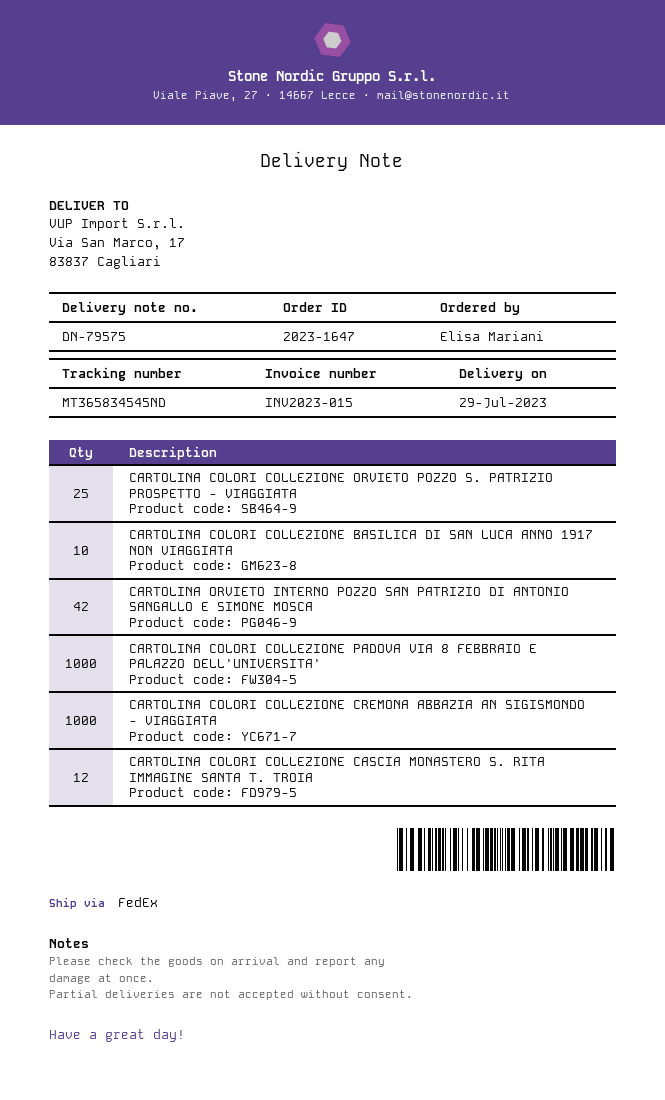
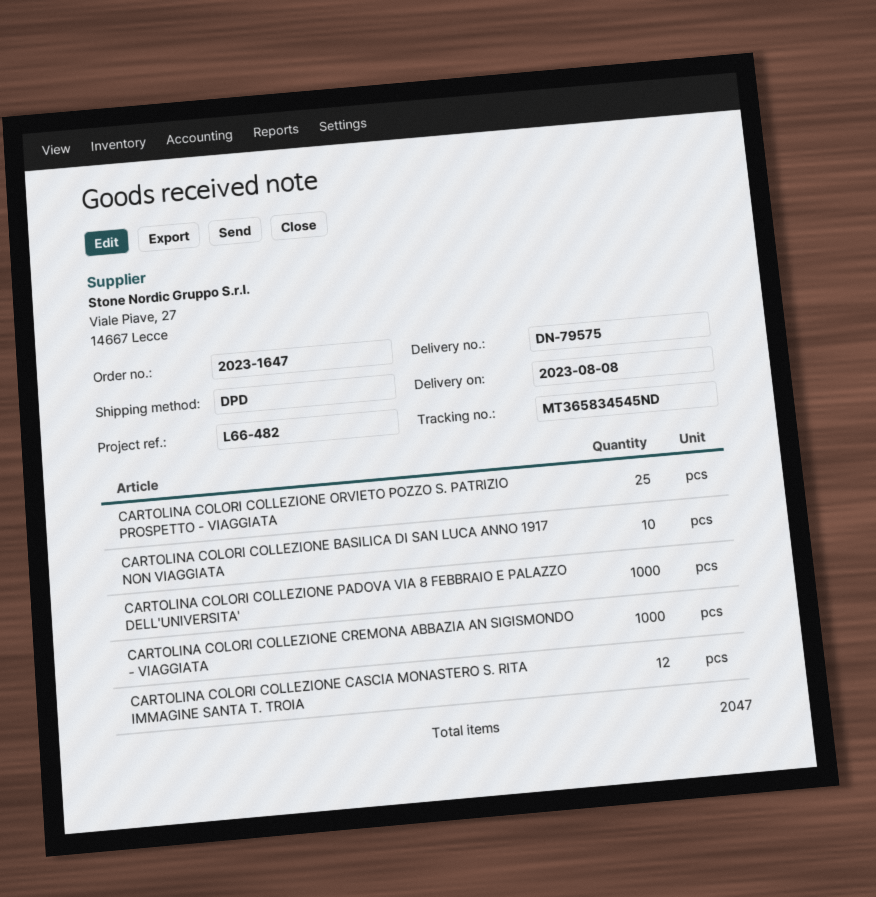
delivery date: 2023-07-29 -> 2023-08-08
shipping method: FedEx -> DPD
CARTOLINA ORVIETO INTERNO POZZO SAN PATRIZIO DI ANTONIO SANGALLO E SIMONE MOSCA: 42 -> none

